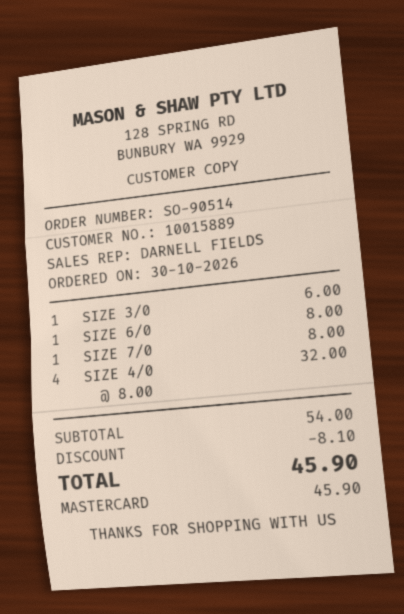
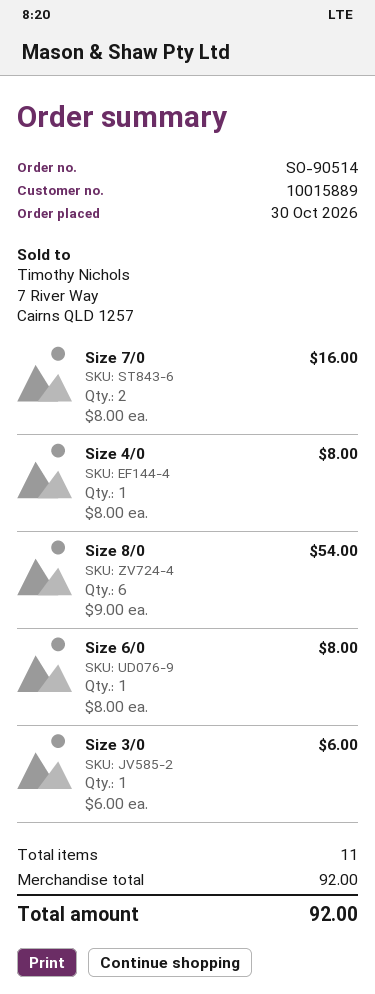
SIZE 7/0: 1 x 8.00 = 8.00 -> 2 x 8.00 = 16.00
SIZE 4/0: 4 x 8.00 = 32.00 -> 1 x 8.00 = 8.00
Size 8/0: none -> 6 x 9.00 = 54.00
subtotal: 54.00 -> 92.00
discount: 8.10 -> none
total: 45.90 -> 92.00

